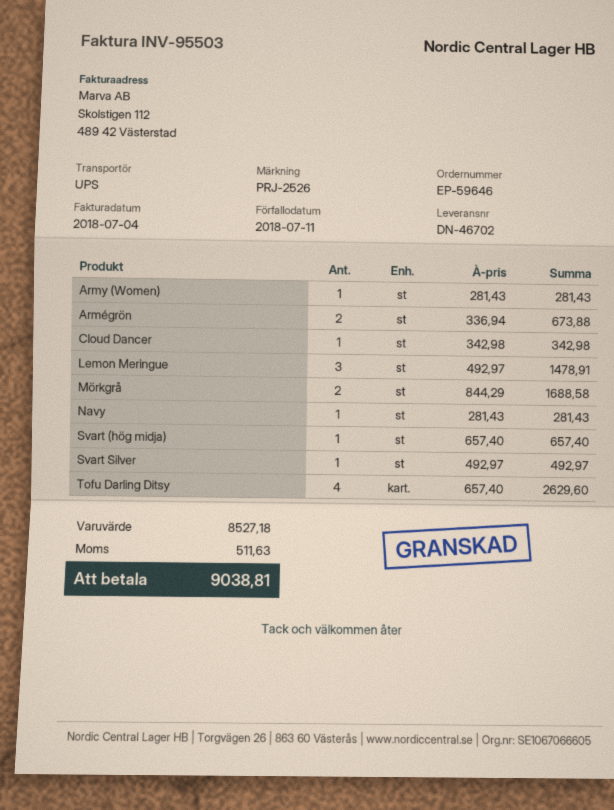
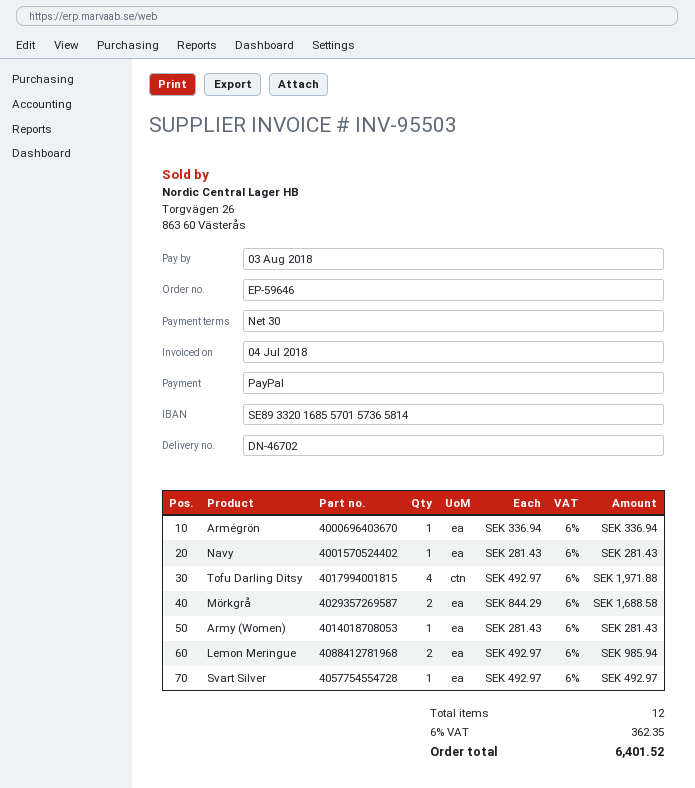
due date: 2018-07-11 -> 2018-08-03
Armégrön: 2 x 336.94 = 673.88 -> 1 x 336.94 = 336.94
Cloud Dancer: 1 x 342.98 = 342.98 -> none
Lemon Meringue: 3 x 492.97 = 1478.91 -> 2 x 492.97 = 985.94
Svart (hög midja): 1 x 657.40 = 657.40 -> none
Tofu Darling Ditsy: 4 x 657.40 = 2629.60 -> 4 x 492.97 = 1971.88
tax: 511.63 -> 362.35
total: 9038.81 -> 6401.52

